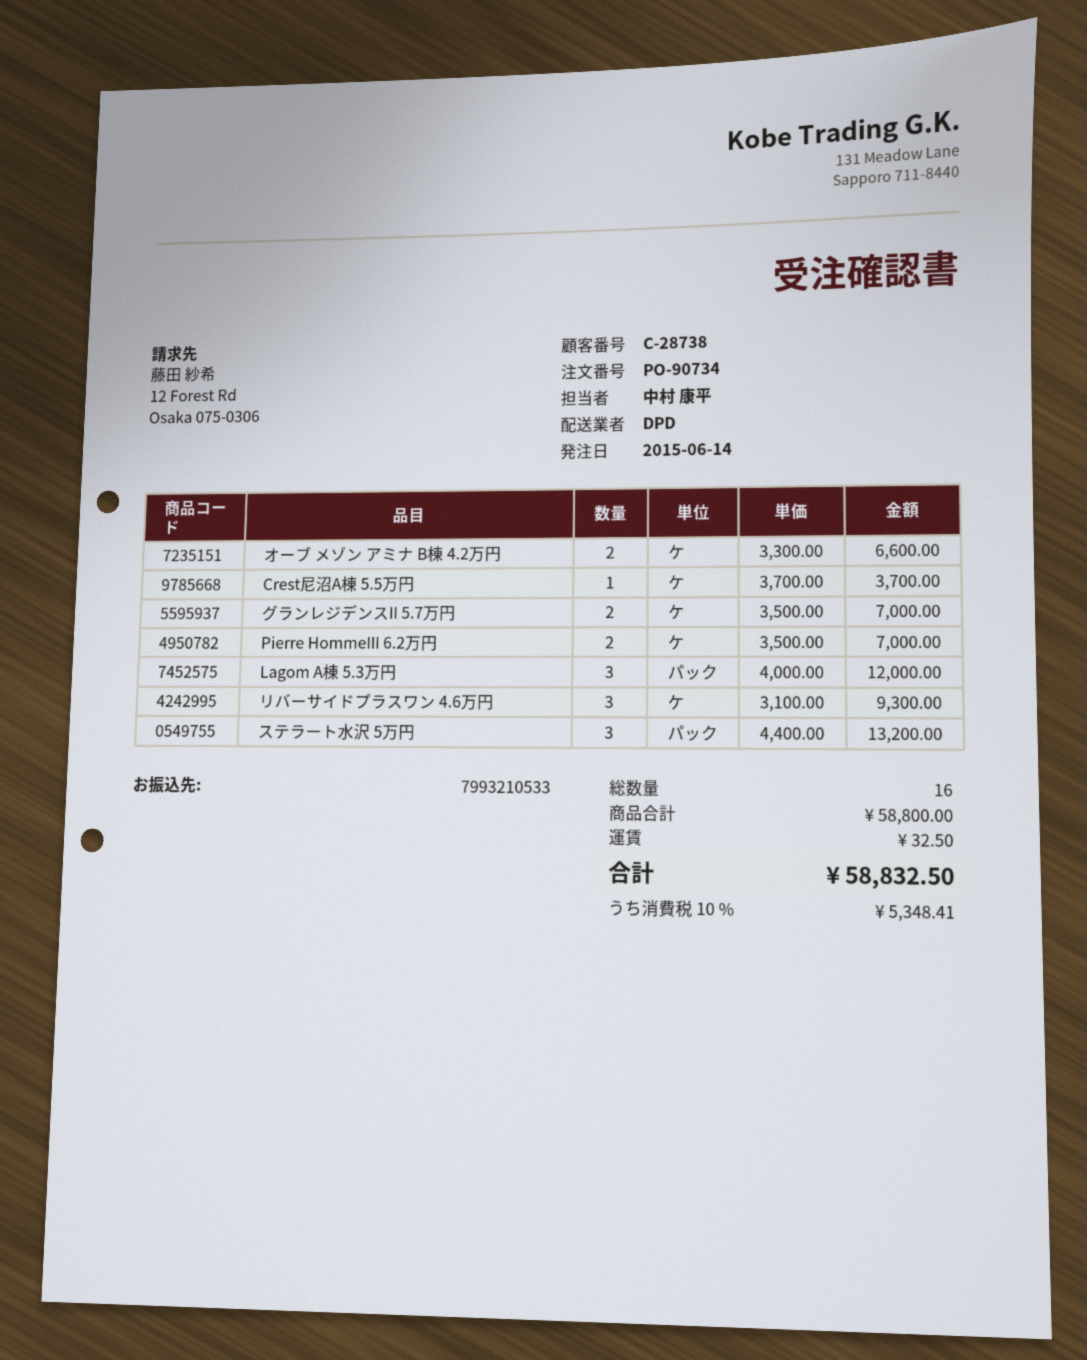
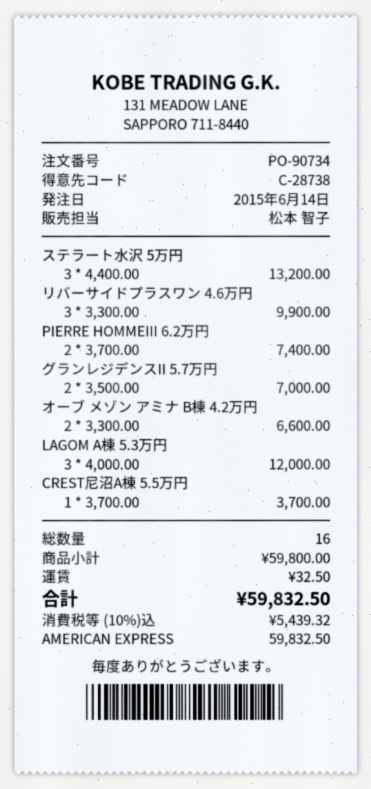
sales rep: 中村 康平 -> 松本 智子
Pierre HommeIII 6.2万円: 2 x 3500.00 = 7000.00 -> 2 x 3700.00 = 7400.00
リバーサイドプラスワン 4.6万円: 3 x 3100.00 = 9300.00 -> 3 x 3300.00 = 9900.00
subtotal: 58800.00 -> 59800.00
tax: 10% = 5348.41 -> 10% = 5439.32
total: 58832.50 -> 59832.50

